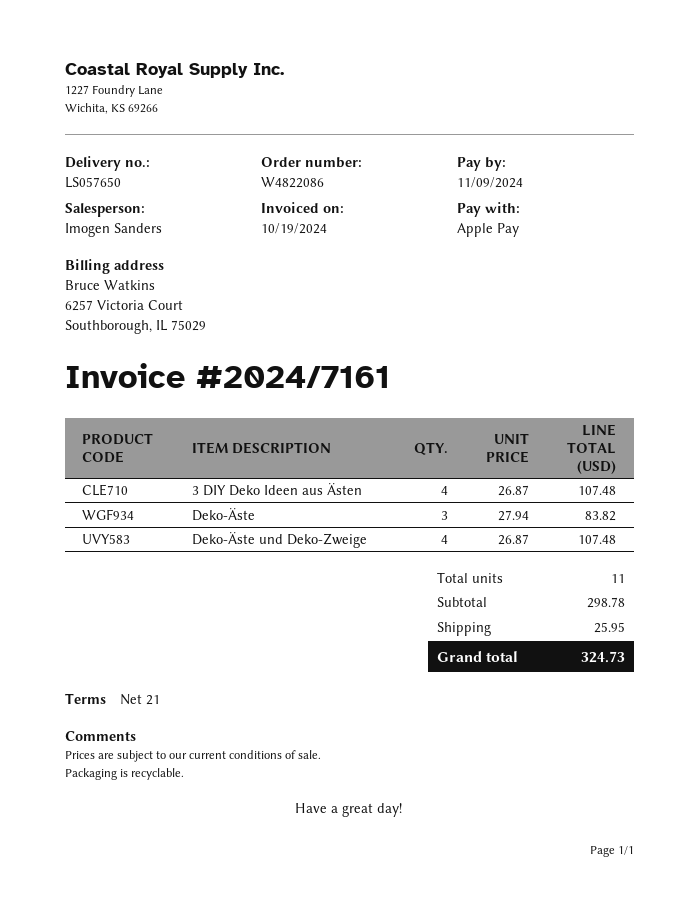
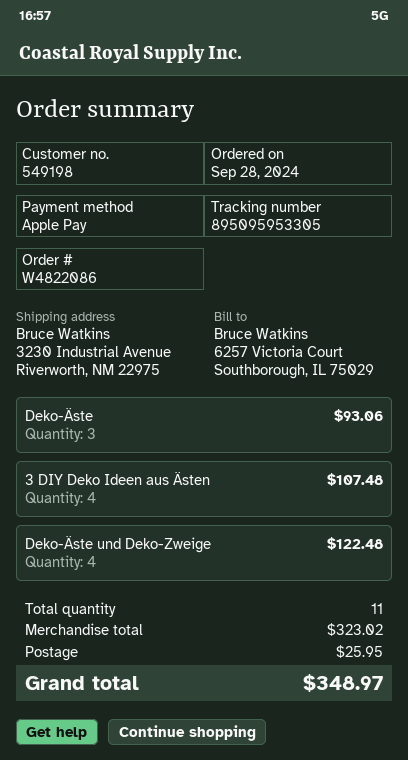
Deko-Äste: 3 for 83.82 -> 3 for 93.06
Deko-Äste und Deko-Zweige: 4 for 107.48 -> 4 for 122.48
subtotal: 298.78 -> 323.02
total: 324.73 -> 348.97

